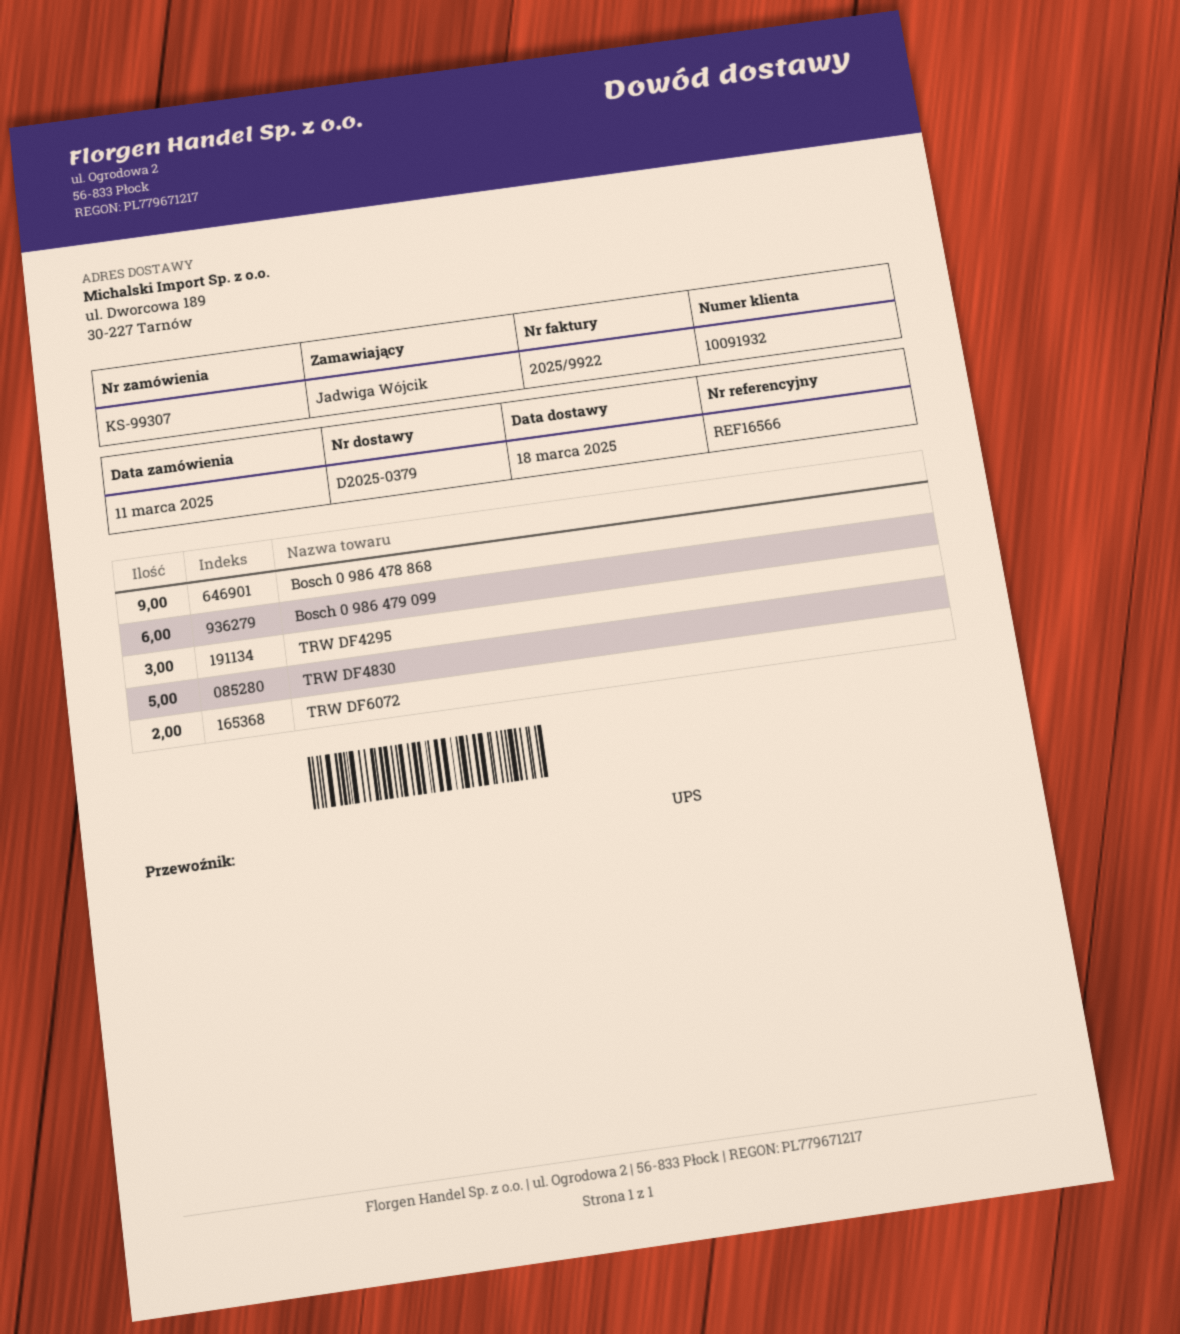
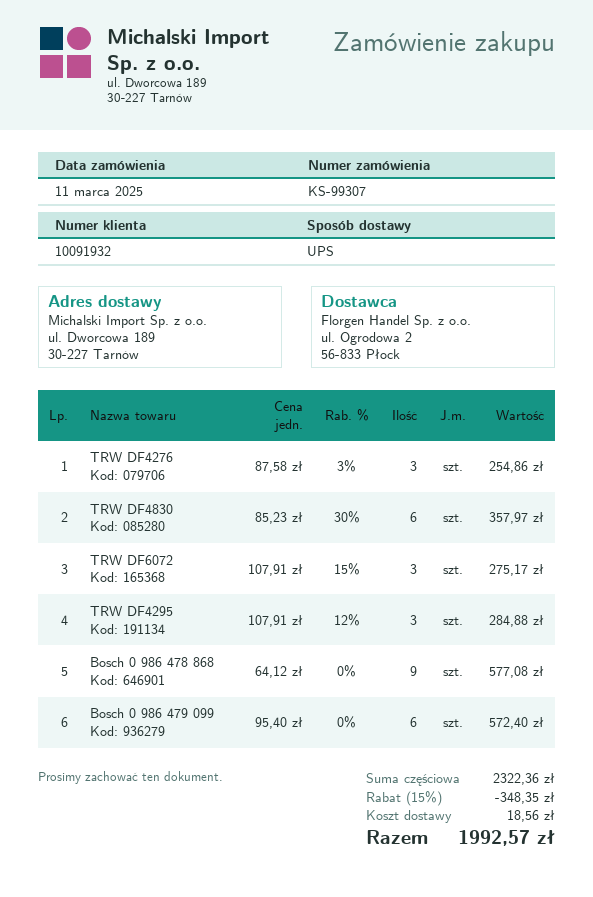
TRW DF4830: 5 -> 6
TRW DF6072: 2 -> 3
TRW DF4276: none -> 3

